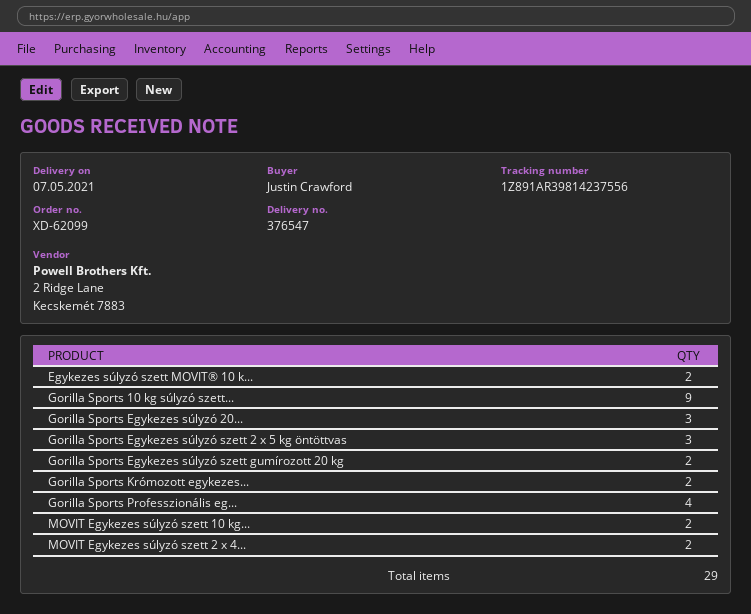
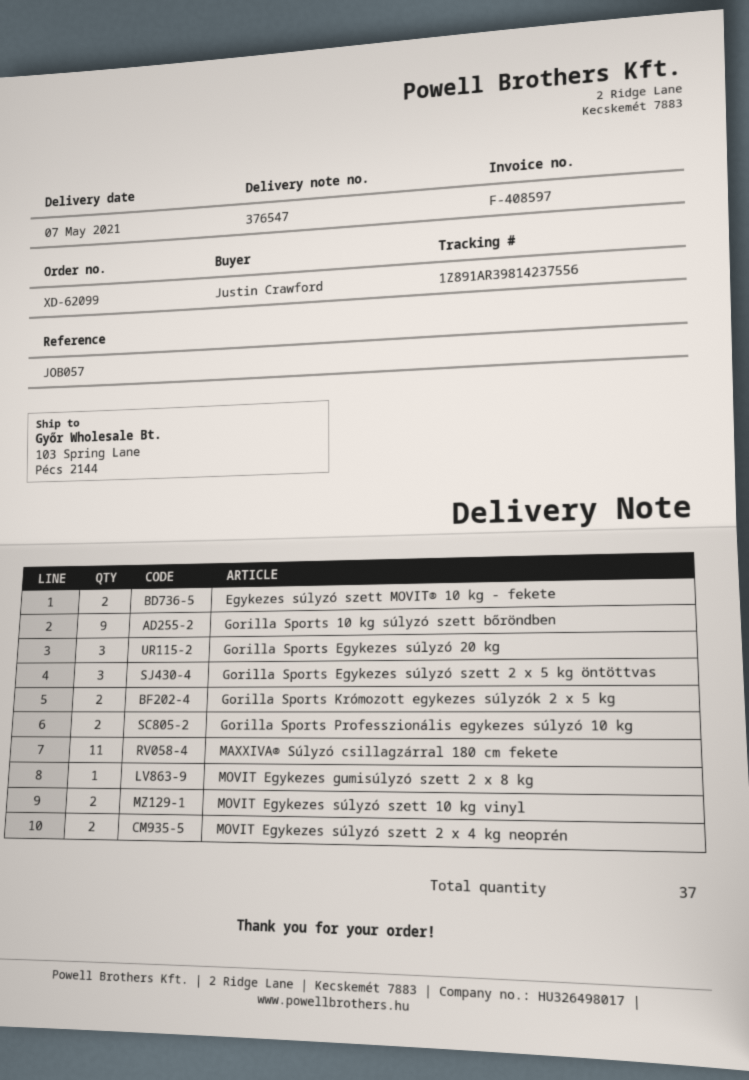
Gorilla Sports Egykezes súlyzó szett gumírozott 20 kg: 2 -> none
Gorilla Sports Professzionális eg...: 4 -> 2
MAXXIVA® Súlyzó csillagzárral 180 cm fekete: none -> 11
MOVIT Egykezes gumisúlyzó szett 2 x 8 kg: none -> 1
total quantity: 29 -> 37

